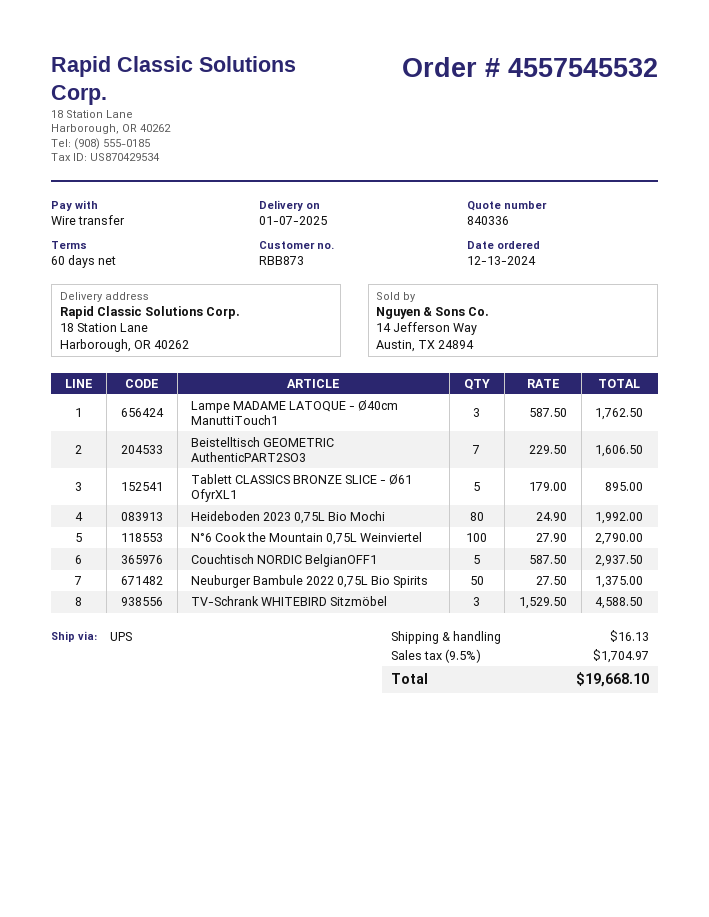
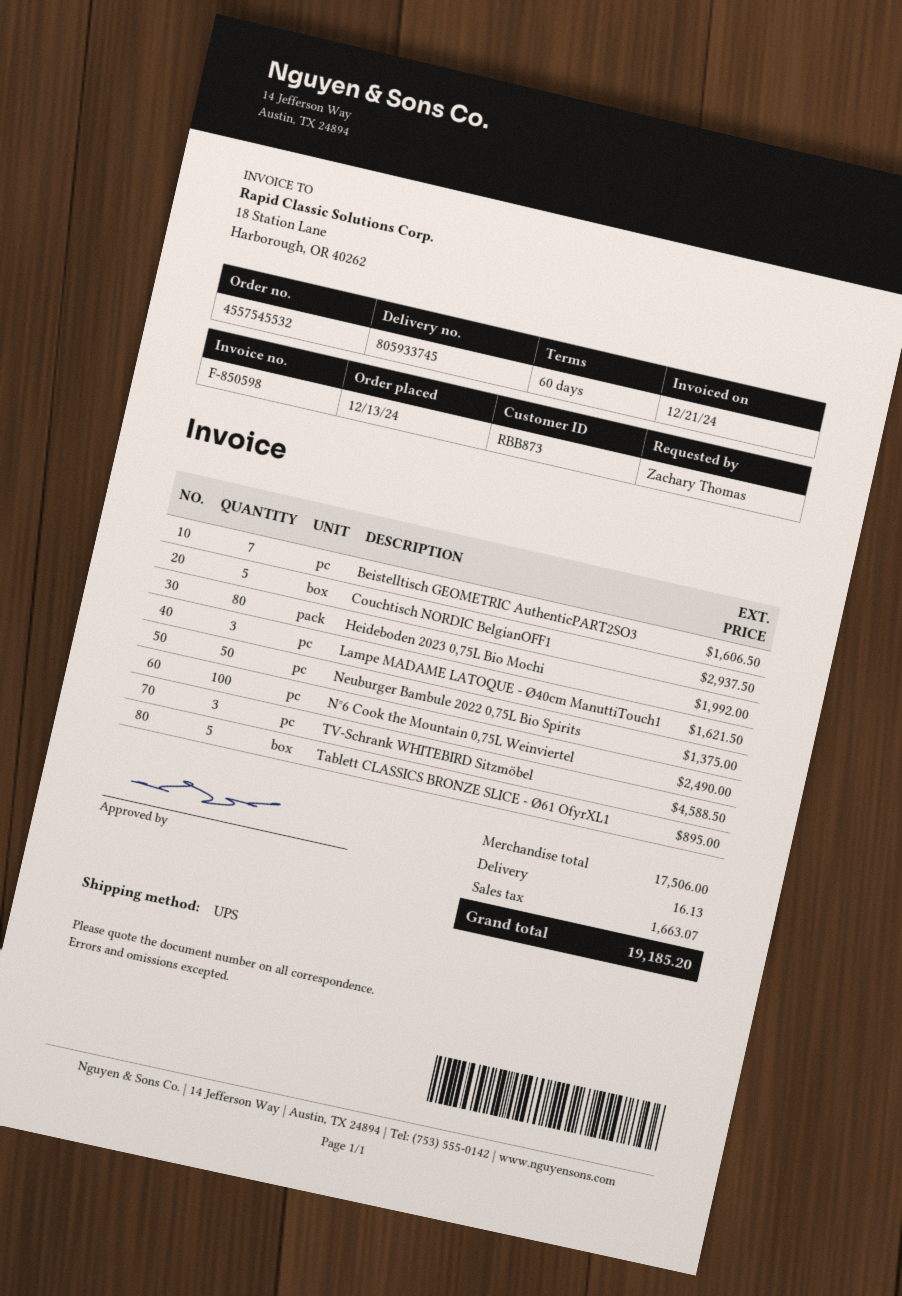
Lampe MADAME LATOQUE - Ø40cm ManuttiTouch1: 3 for 1762.50 -> 3 for 1621.50
N°6 Cook the Mountain 0,75L Weinviertel: 100 for 2790.00 -> 100 for 2490.00
tax: 1704.97 -> 1663.07
total: 19668.10 -> 19185.20

